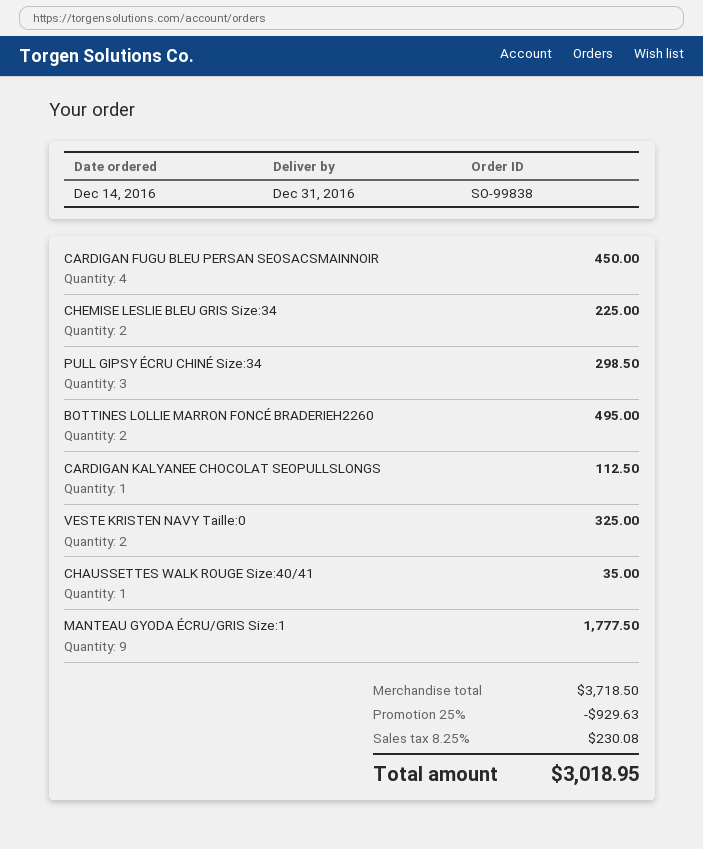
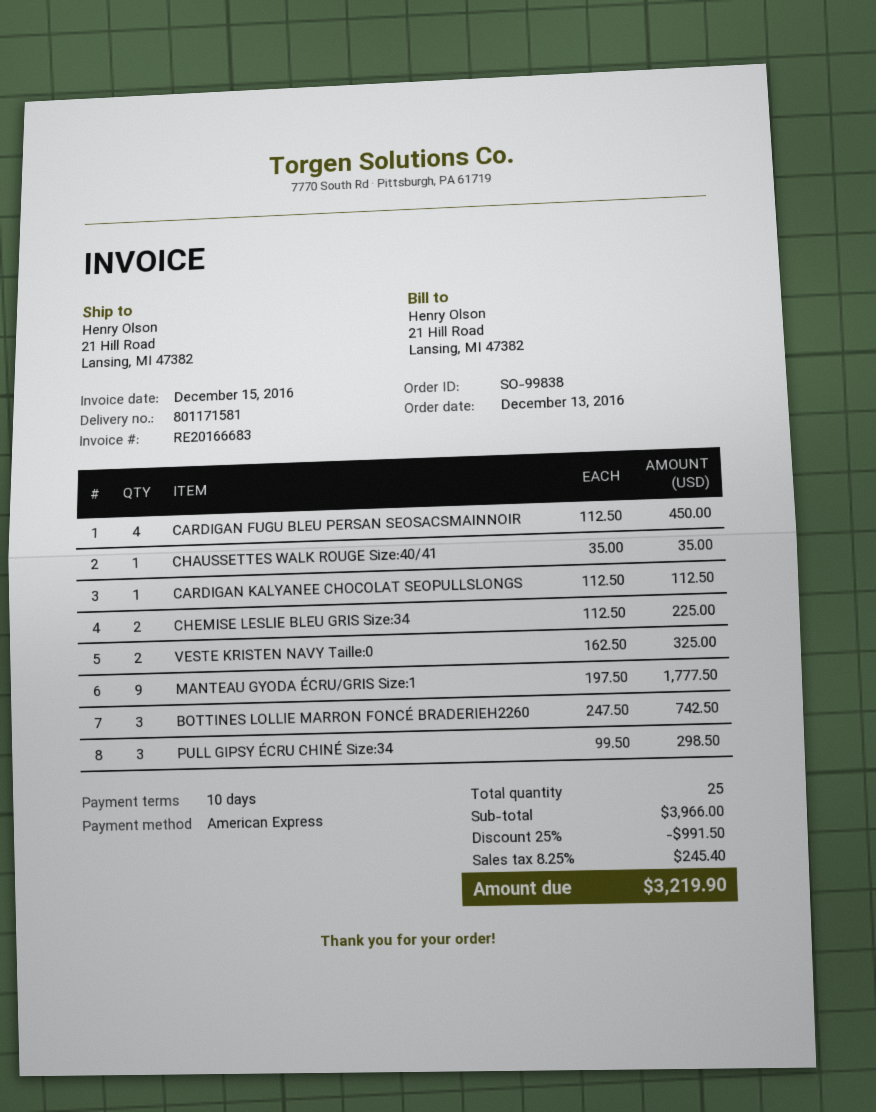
order date: 2016-12-14 -> 2016-12-13
BOTTINES LOLLIE MARRON FONCÉ BRADERIEH2260: 2 for 495.00 -> 3 for 742.50
subtotal: 3718.50 -> 3966.00
discount: 25% = 929.63 -> 25% = 991.50
tax: 8.25% = 230.08 -> 8.25% = 245.40
total: 3018.95 -> 3219.90

